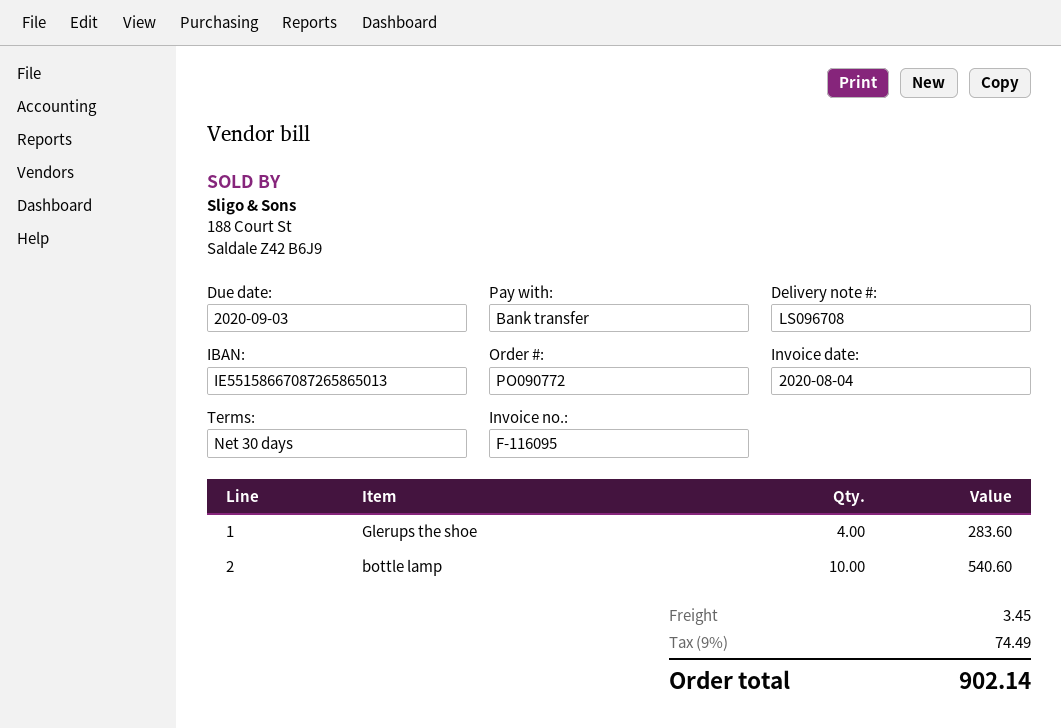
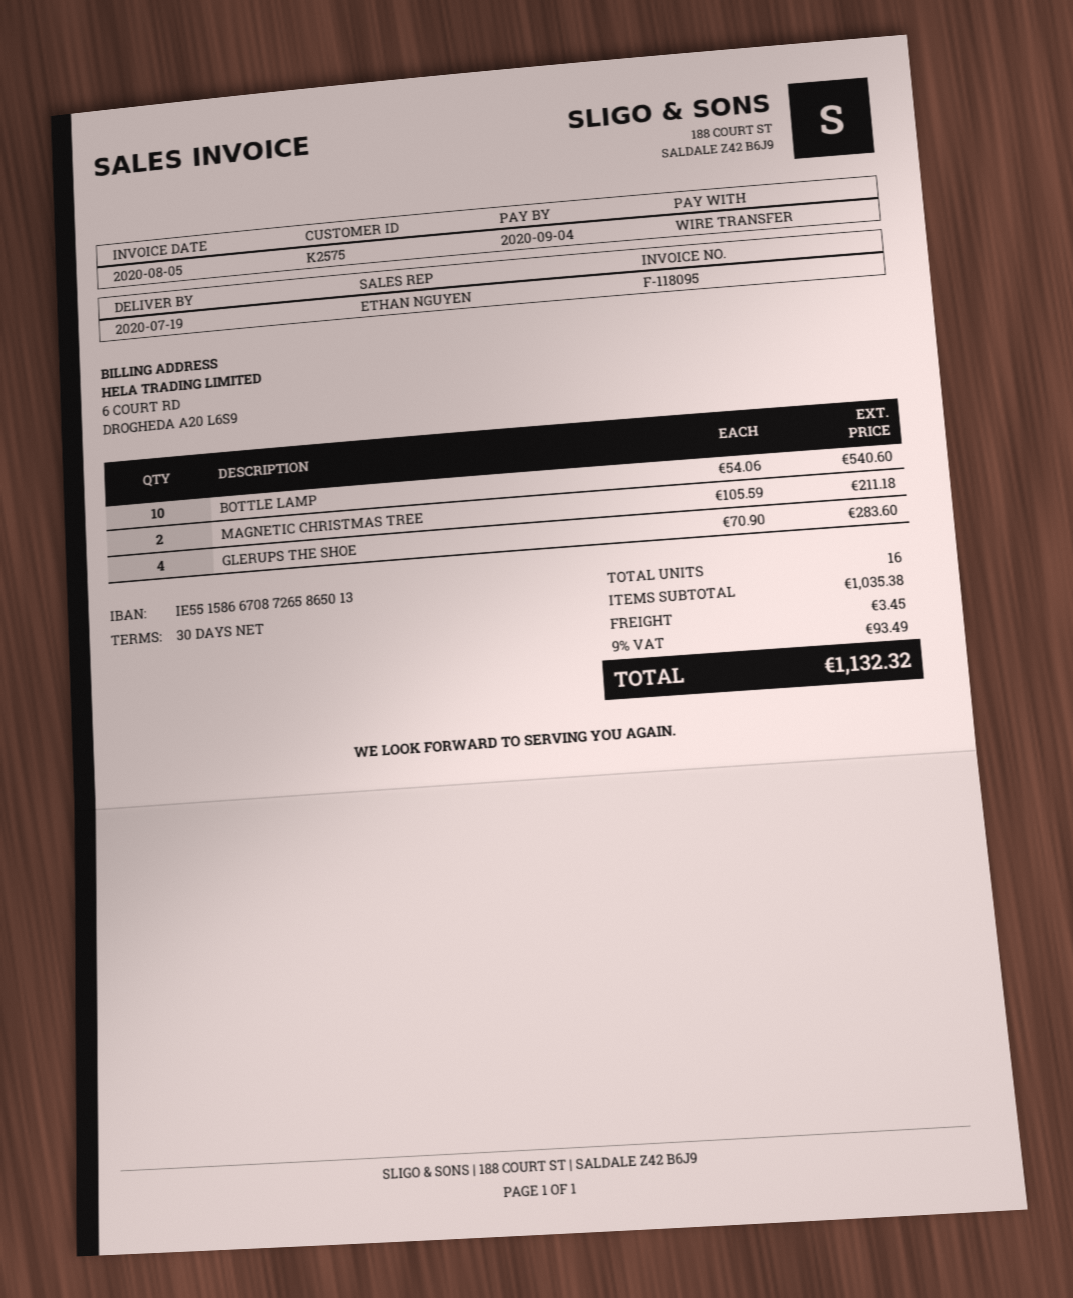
invoice number: F-116095 -> F-118095
invoice date: 2020-08-04 -> 2020-08-05
due date: 2020-09-03 -> 2020-09-04
MAGNETIC CHRISTMAS TREE: none -> 2 for 211.18
tax: 9% = 74.49 -> 9% = 93.49
total: 902.14 -> 1132.32

